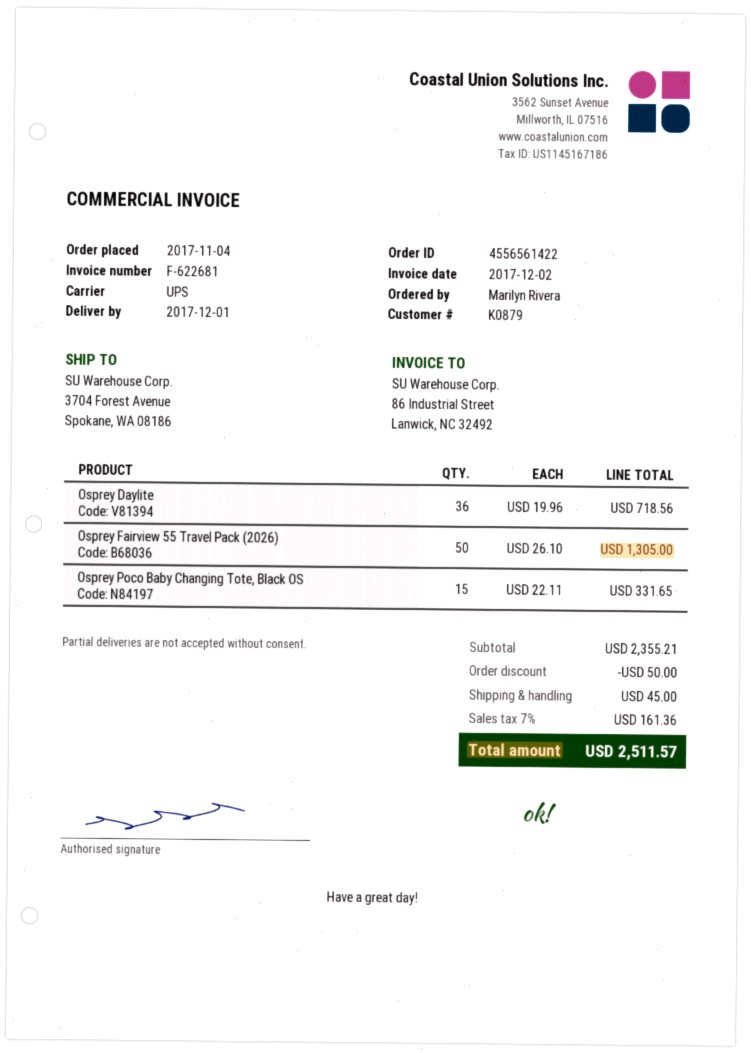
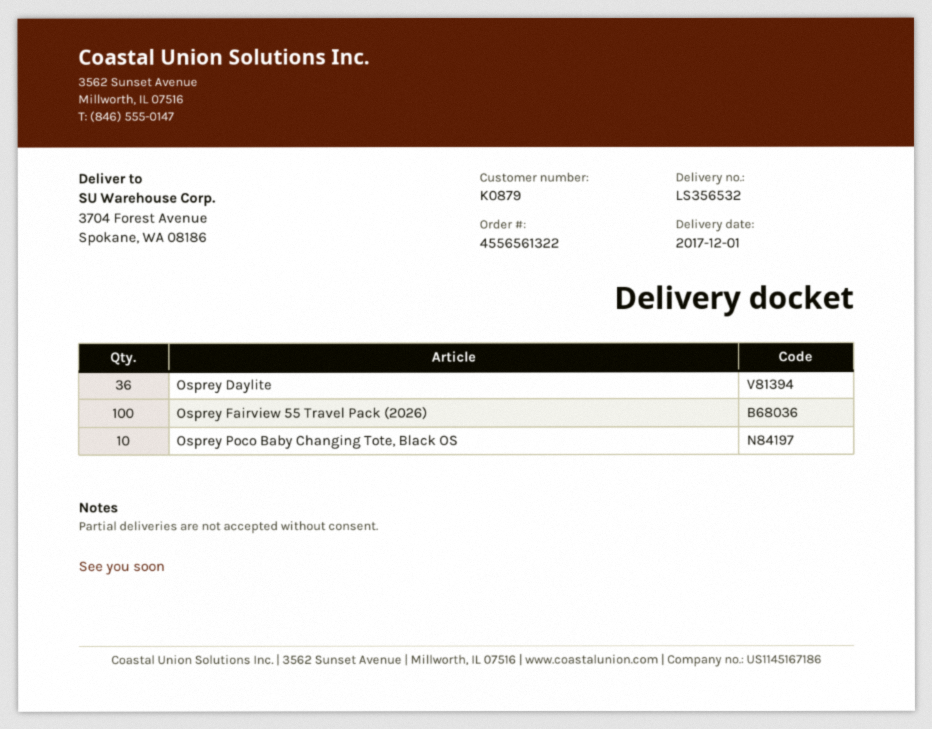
order number: 4556561422 -> 4556561322
Osprey Fairview 55 Travel Pack (2026): 50 -> 100
Osprey Poco Baby Changing Tote, Black OS: 15 -> 10

